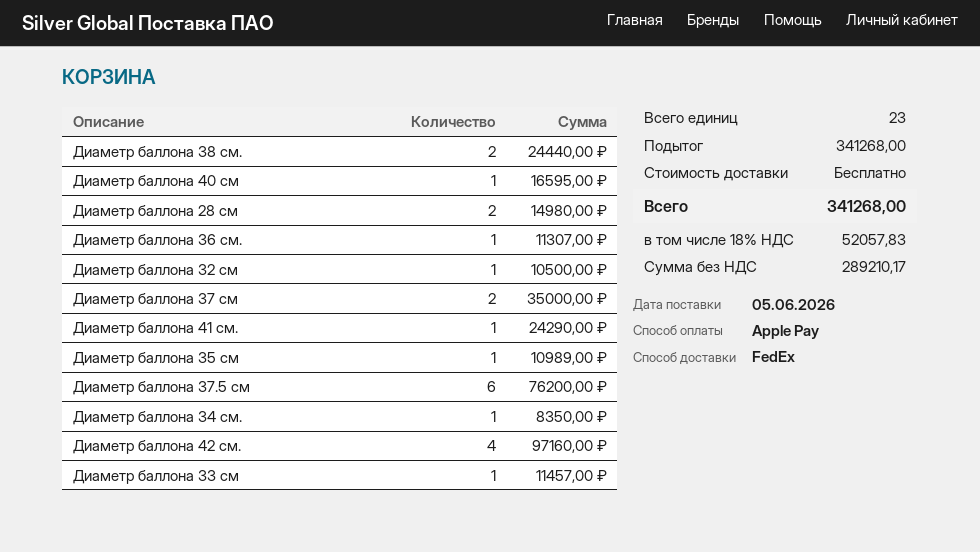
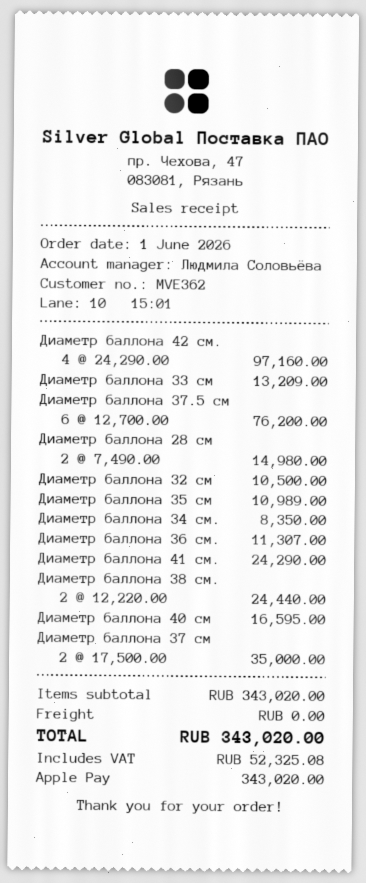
Диаметр баллона 33 см: 1 for 11457.00 -> 1 for 13209.00
subtotal: 341268.00 -> 343020.00
tax: 52057.83 -> 52325.08
total: 341268.00 -> 343020.00

